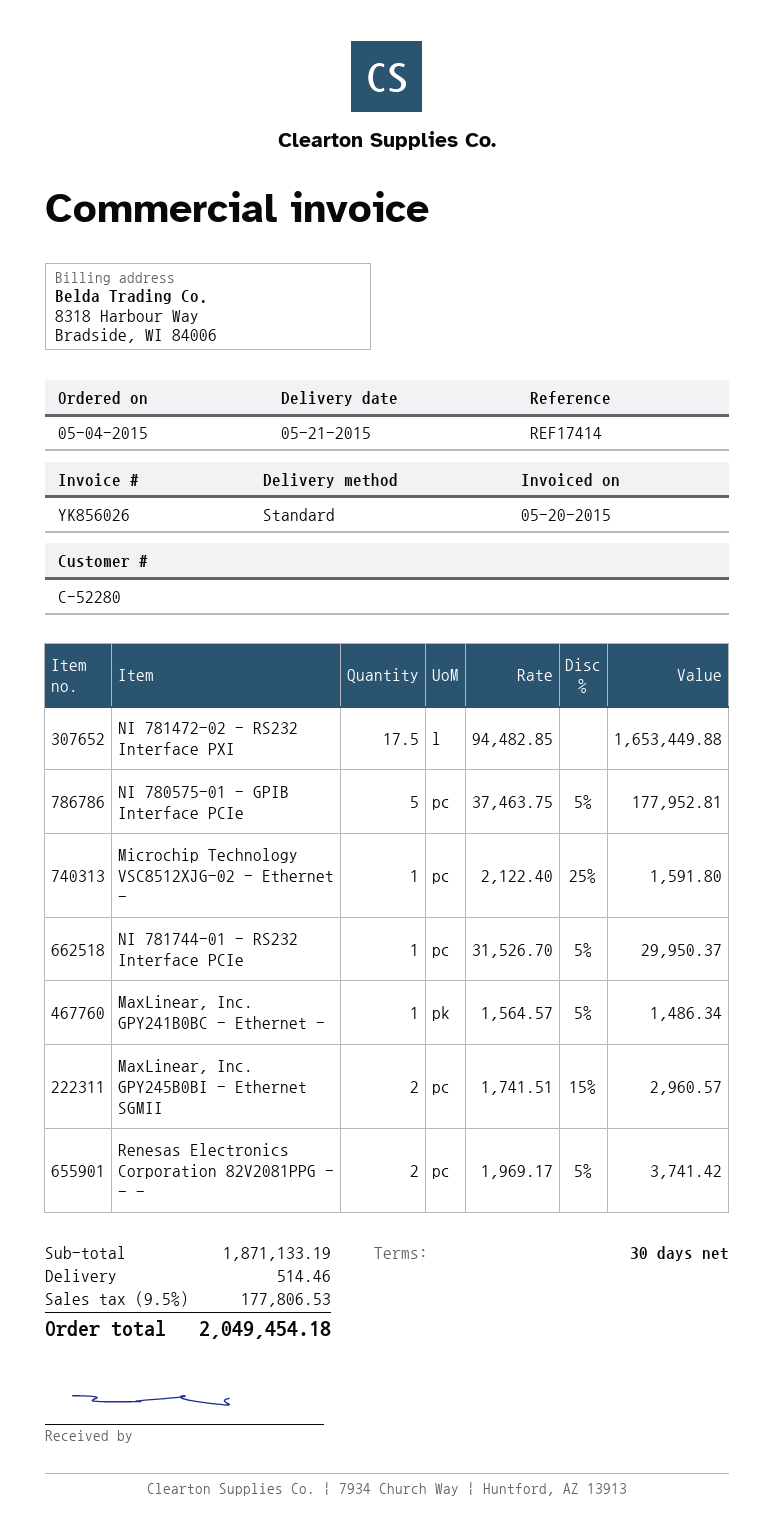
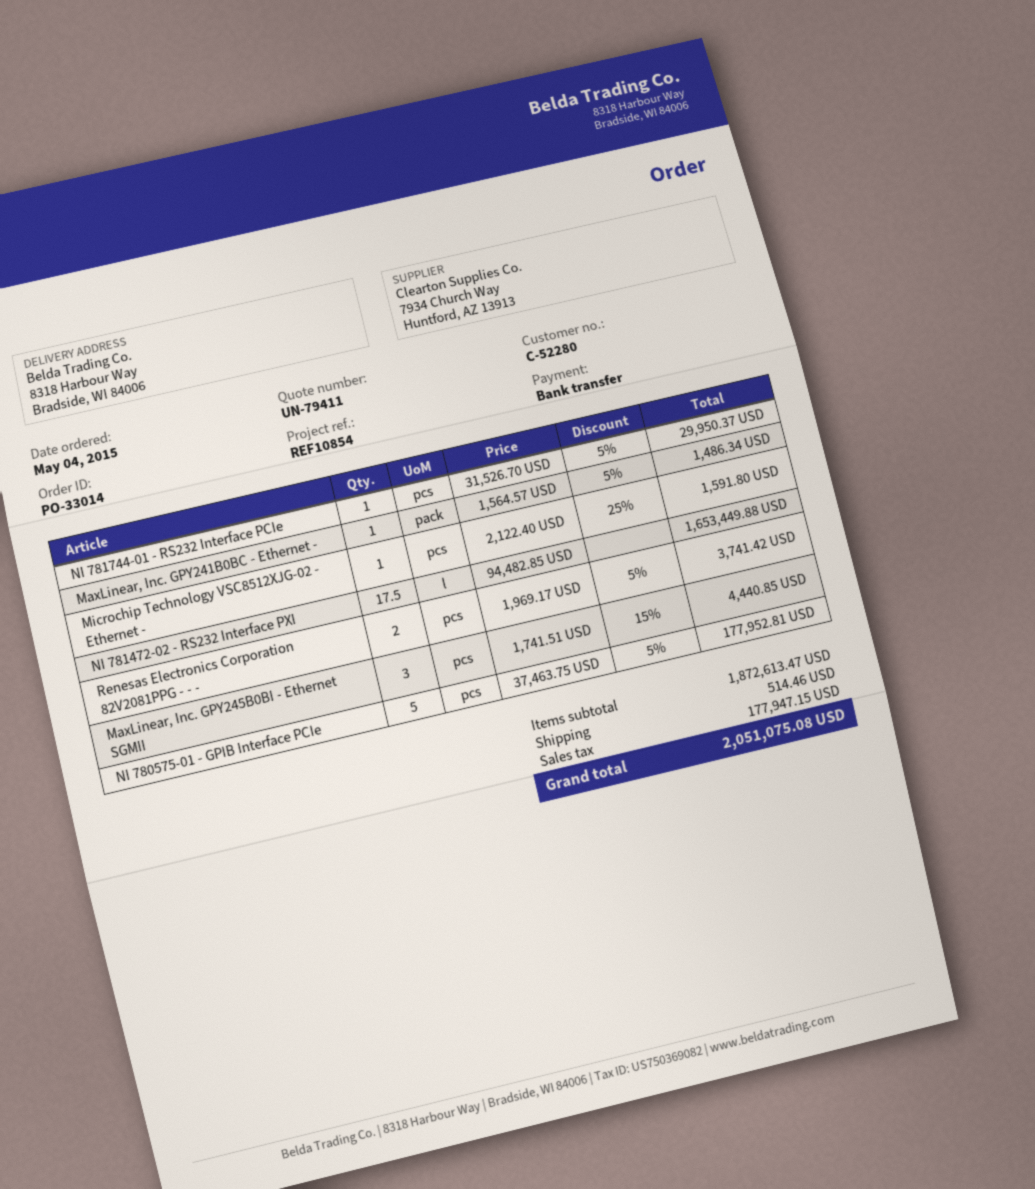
reference: REF17414 -> REF10854
MaxLinear, Inc. GPY245B0BI - Ethernet SGMII: 2 x 1741.51 - 15% = 2960.57 -> 3 x 1741.51 - 15% = 4440.85
subtotal: 1871133.19 -> 1872613.47
tax: 177806.53 -> 177947.15
total: 2049454.18 -> 2051075.08

